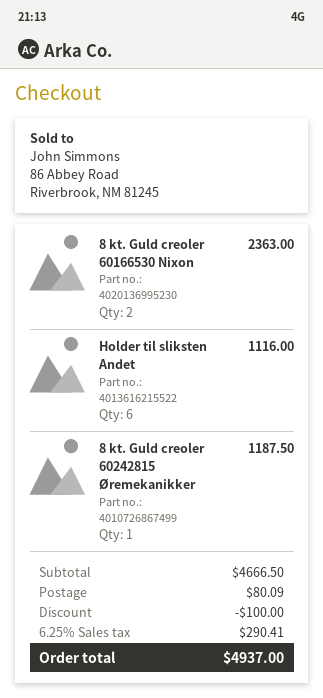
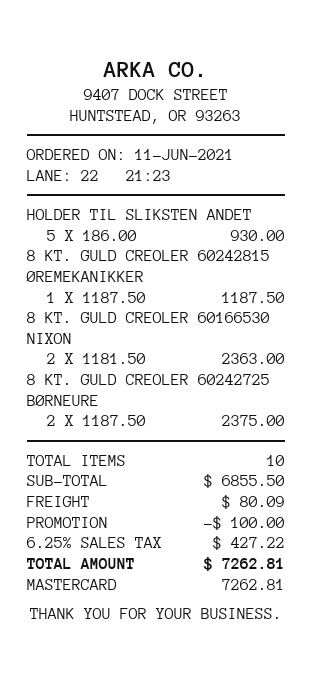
Holder til sliksten Andet: 6 for 1116.00 -> 5 for 930.00
8 KT. GULD CREOLER 60242725 BØRNEURE: none -> 2 for 2375.00
subtotal: 4666.50 -> 6855.50
tax: 6.25% = 290.41 -> 6.25% = 427.22
total: 4937.00 -> 7262.81

